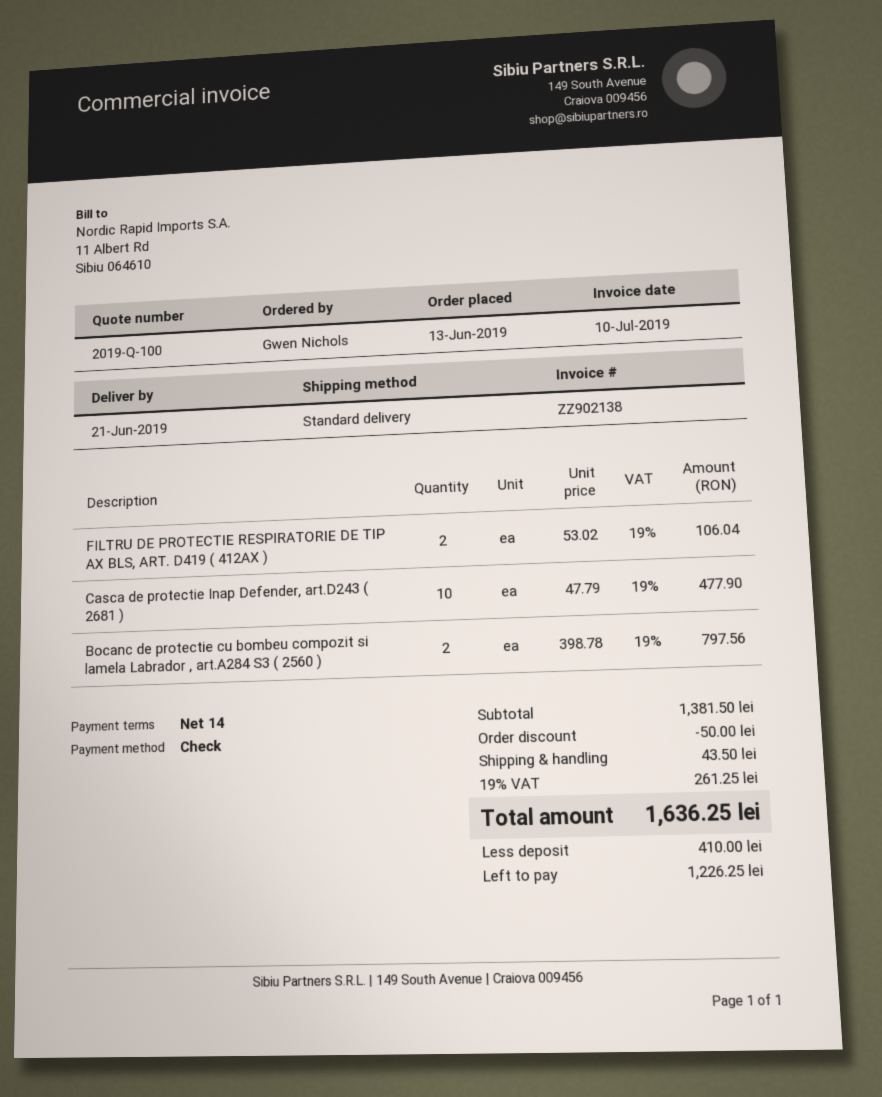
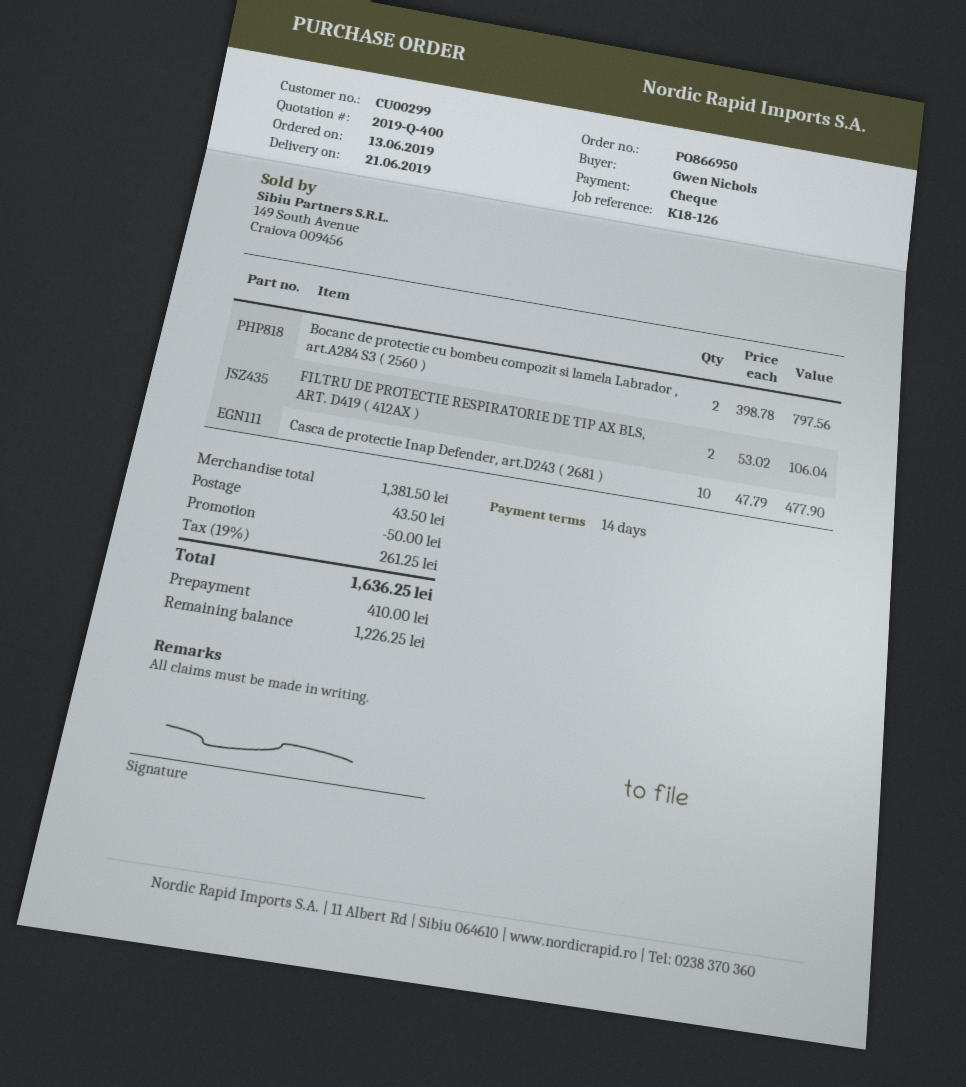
quote number: 2019-Q-100 -> 2019-Q-400

